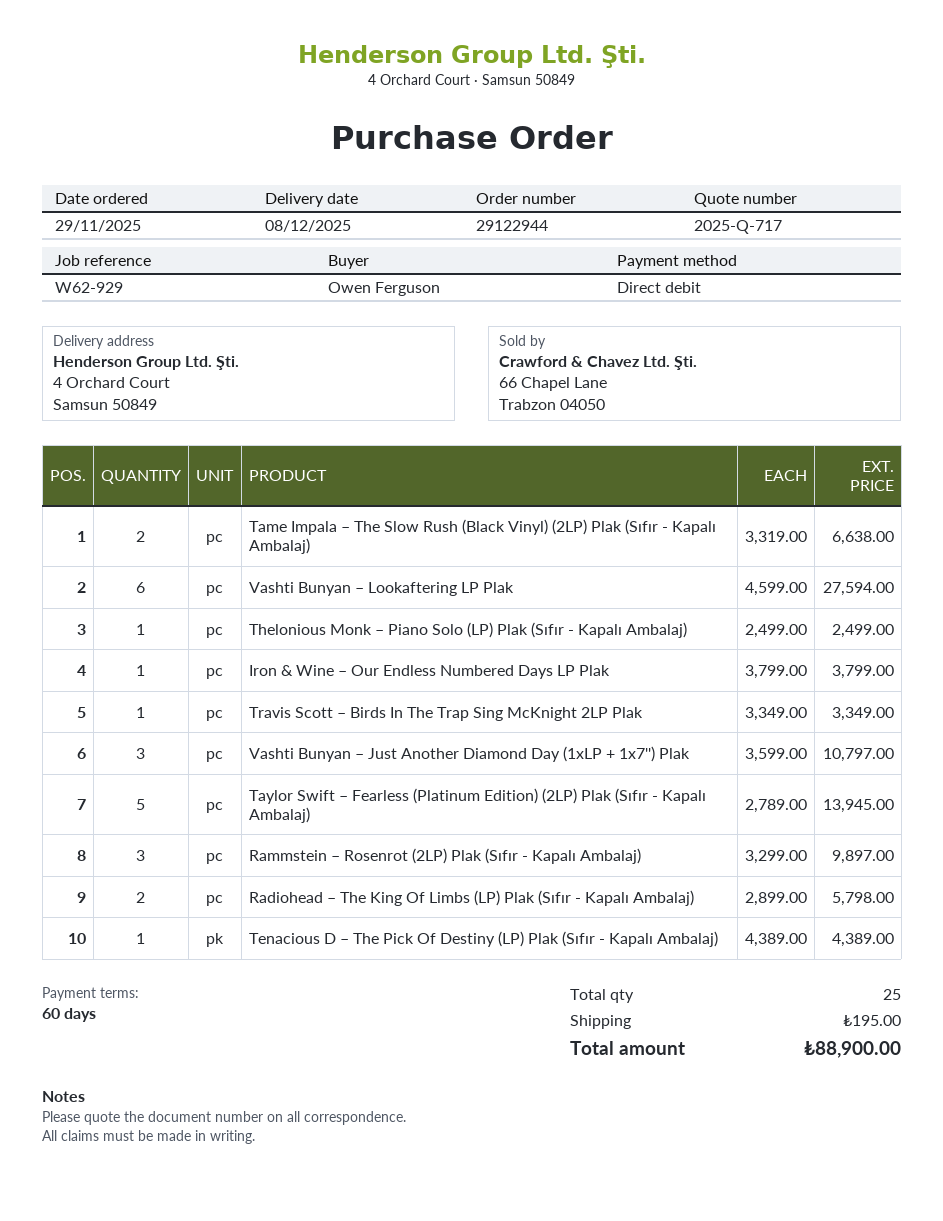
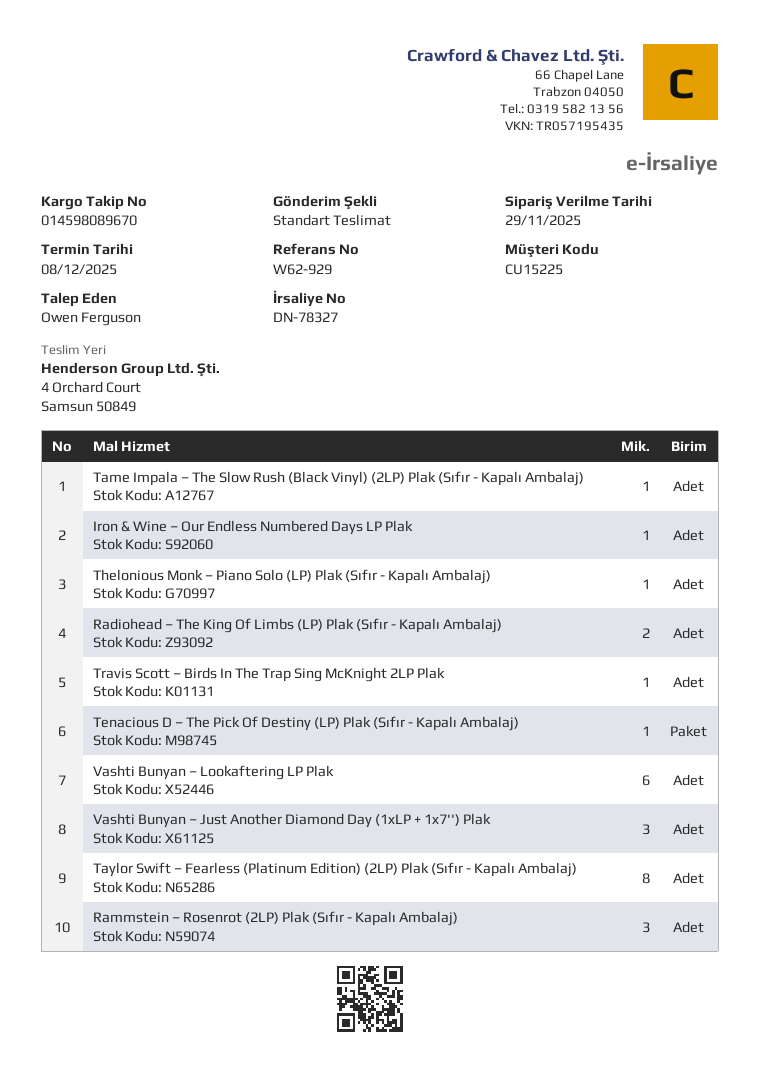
Tame Impala – The Slow Rush (Black Vinyl) (2LP) Plak (Sıfır - Kapalı Ambalaj): 2 -> 1
Taylor Swift – Fearless (Platinum Edition) (2LP) Plak (Sıfır - Kapalı Ambalaj): 5 -> 8

